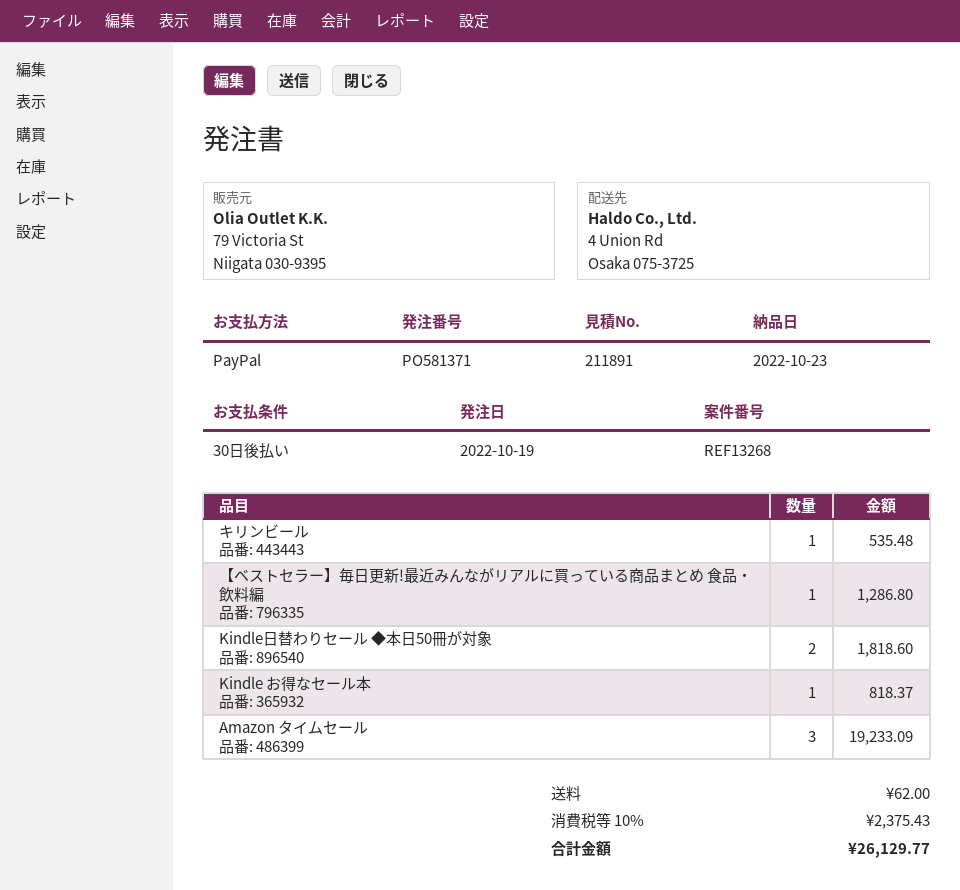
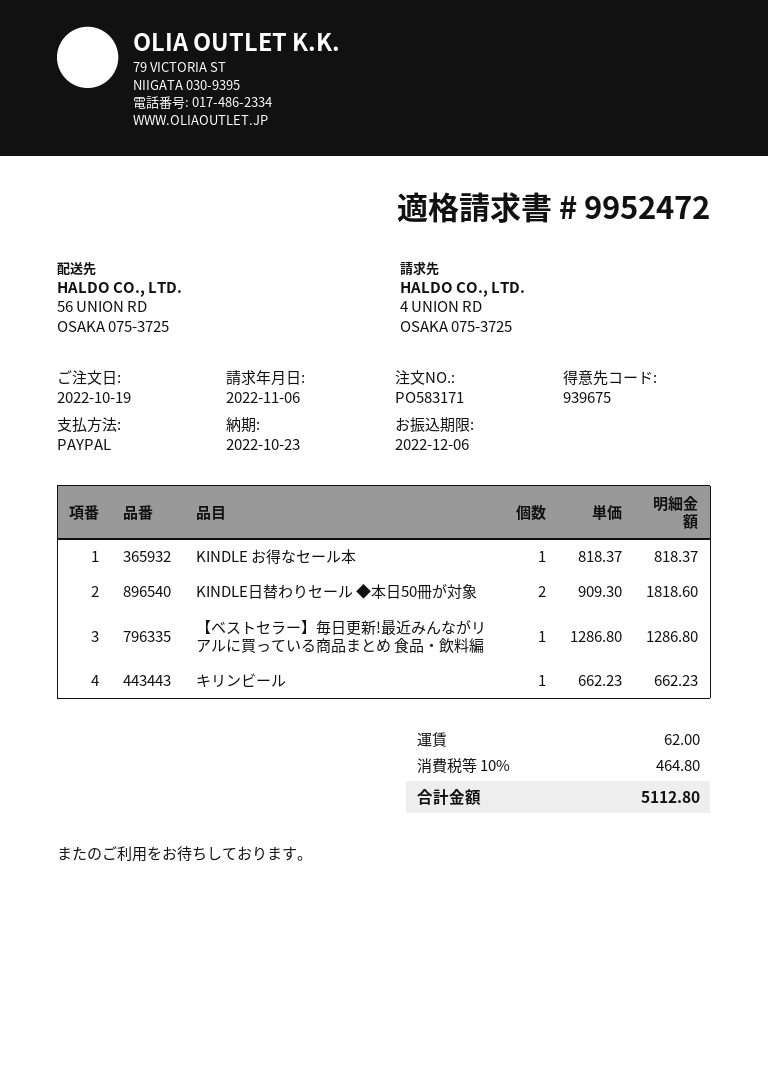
order number: PO581371 -> PO583171
ship to: 4 Union Rd, Osaka 075-3725 -> 56 UNION RD, OSAKA 075-3725
キリンビール: 1 for 535.48 -> 1 for 662.23
Amazon タイムセール: 3 for 19233.09 -> none
tax: 10% = 2375.43 -> 10% = 464.80
total: 26129.77 -> 5112.80

